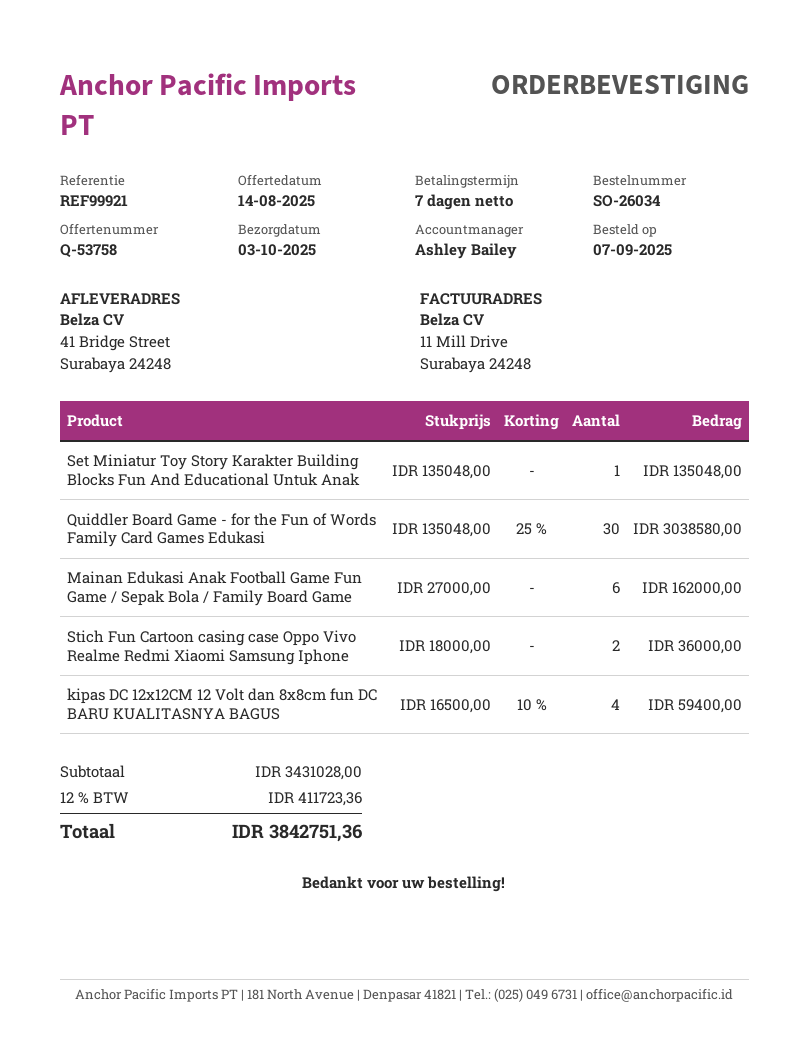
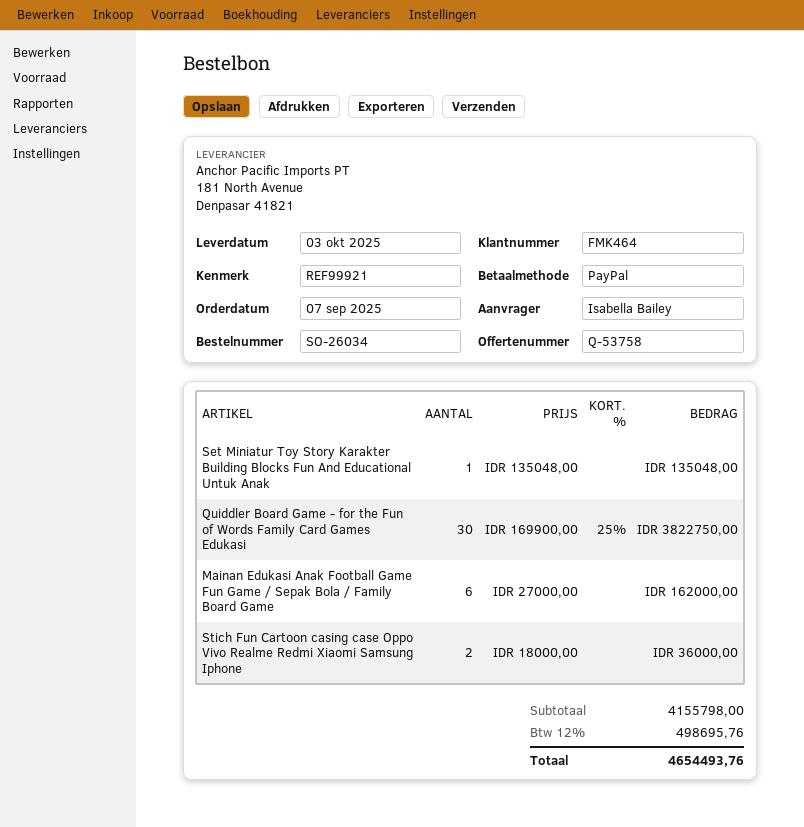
Quiddler Board Game - for the Fun of Words Family Card Games Edukasi: 30 x 135048.00 - 25% = 3038580.00 -> 30 x 169900.00 - 25% = 3822750.00
kipas DC 12x12CM 12 Volt dan 8x8cm fun DC BARU KUALITASNYA BAGUS: 4 x 16500.00 - 10% = 59400.00 -> none
subtotal: 3431028.00 -> 4155798.00
tax: 12% = 411723.36 -> 12% = 498695.76
total: 3842751.36 -> 4654493.76

